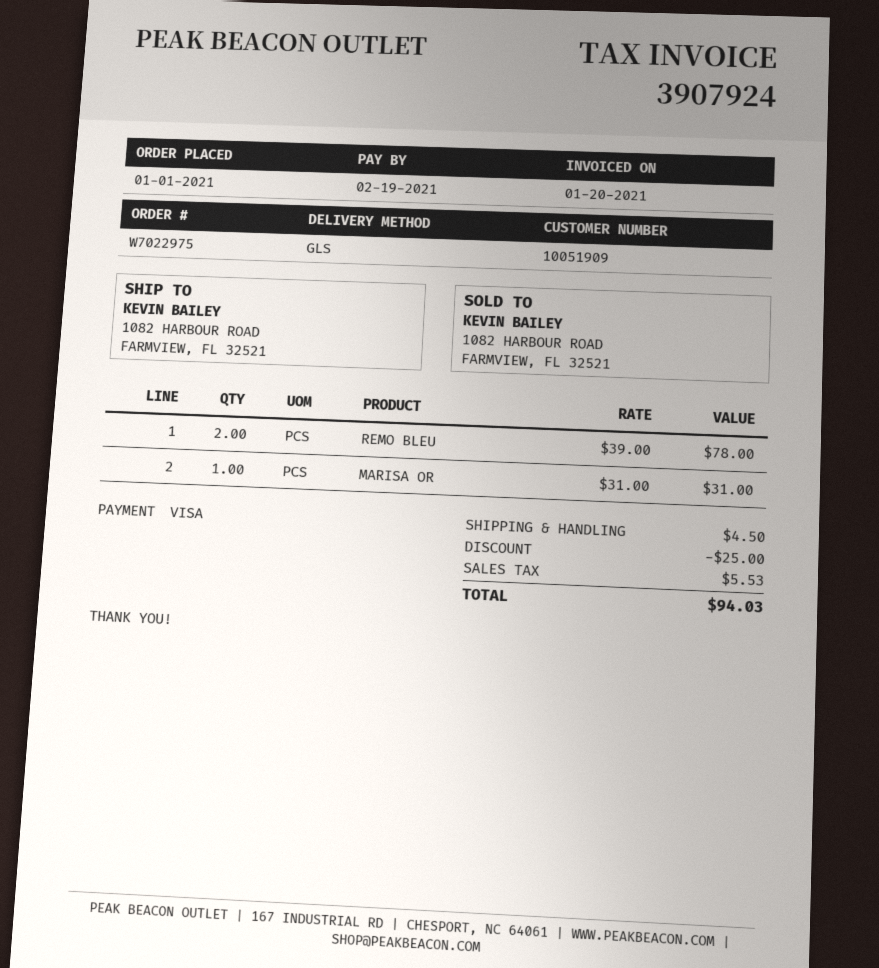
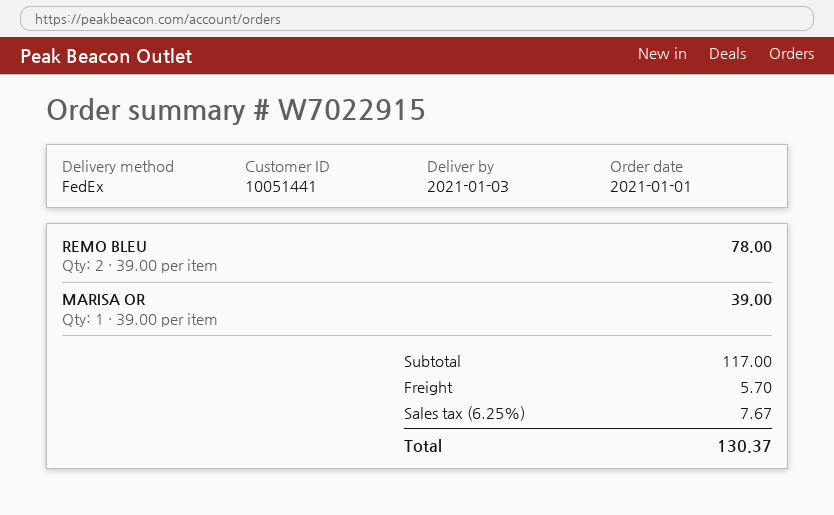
order number: W7022975 -> W7022915
customer number: 10051909 -> 10051441
shipping method: GLS -> FedEx
MARISA OR: 1 x 31.00 = 31.00 -> 1 x 39.00 = 39.00
discount: 25.00 -> none
shipping: 4.50 -> 5.70
tax: 5.53 -> 7.67
total: 94.03 -> 130.37

